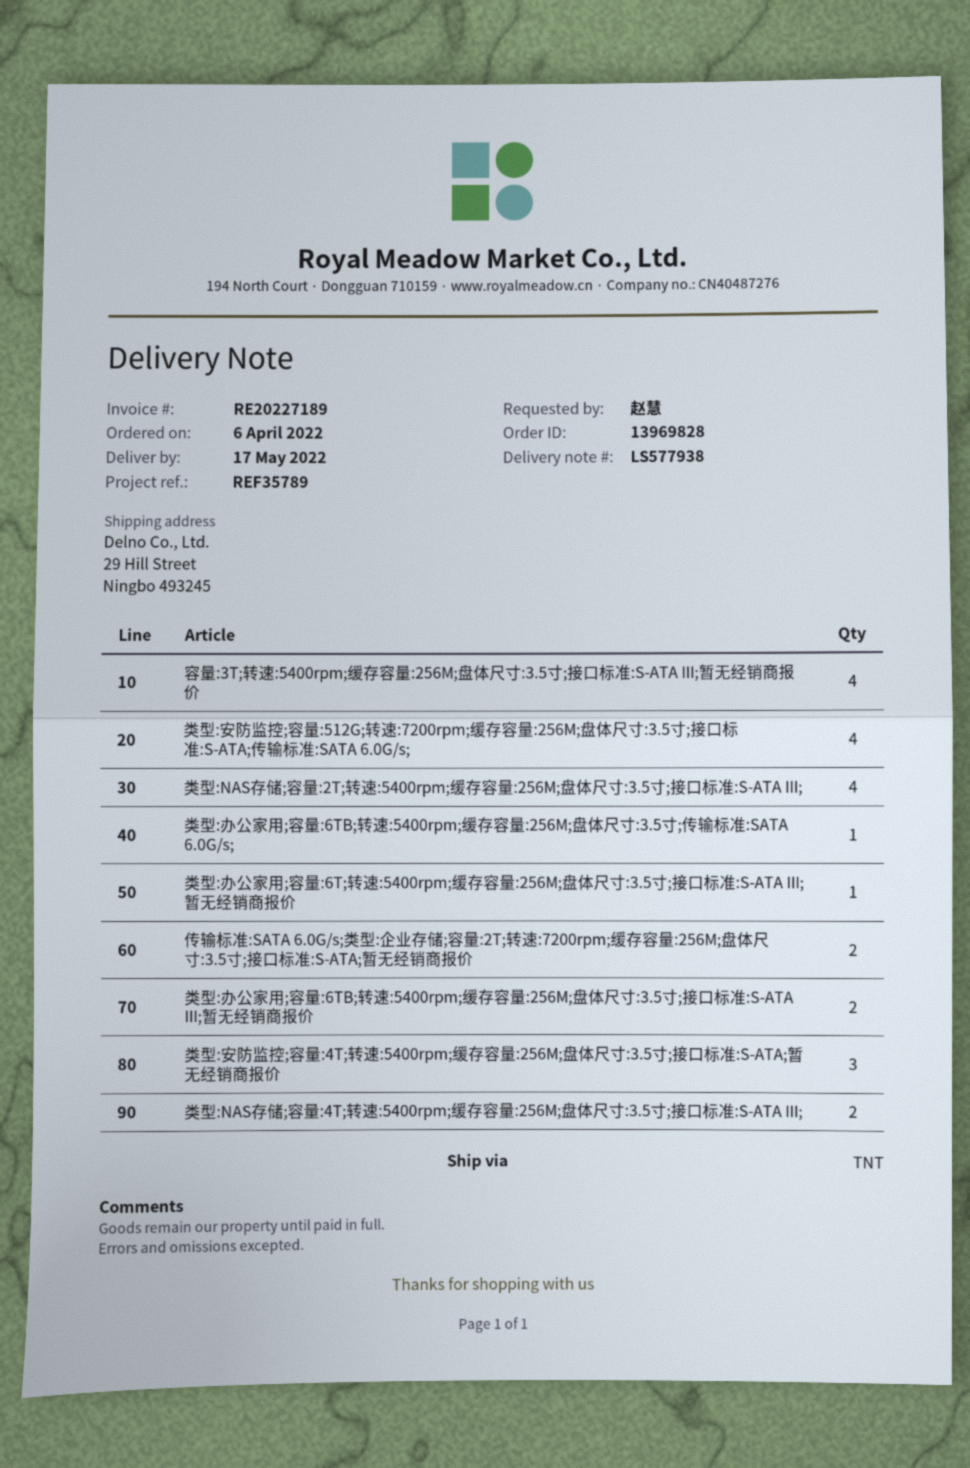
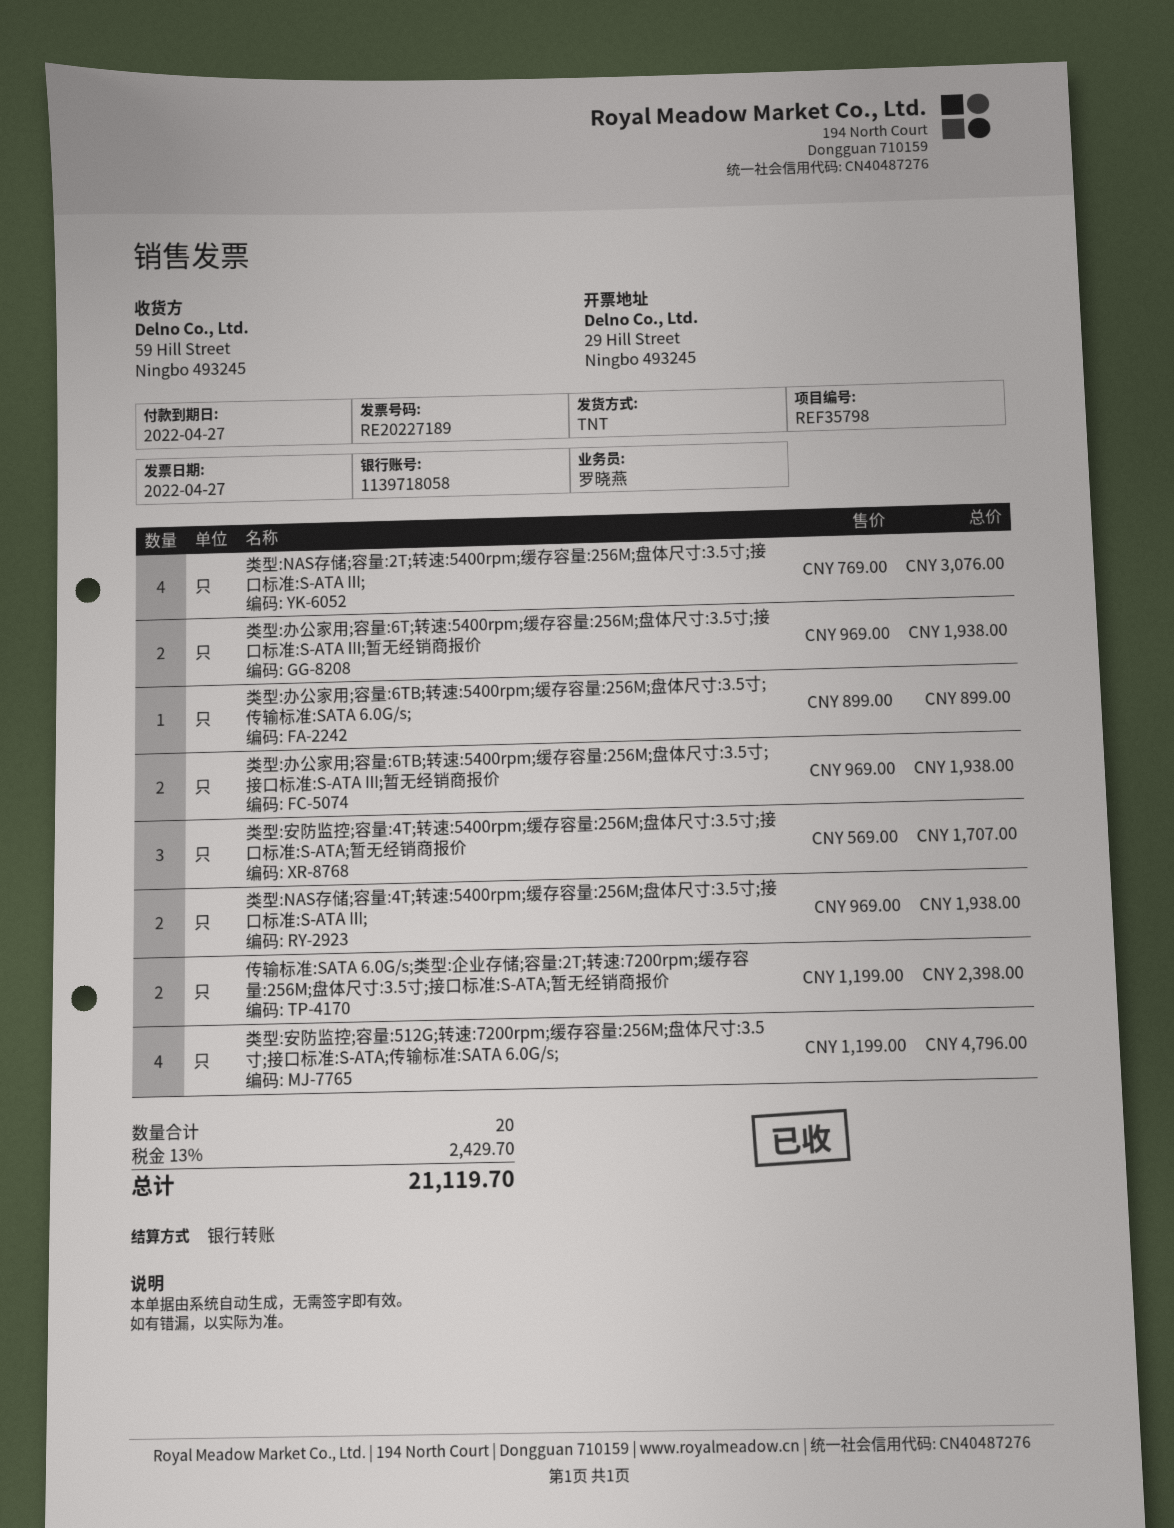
reference: REF35789 -> REF35798
ship to: 29 Hill Street, Ningbo 493245 -> 59 Hill Street, Ningbo 493245
容量:3T;转速:5400rpm;缓存容量:256M;盘体尺寸:3.5寸;接口标准:S-ATA III;暂无经销商报价: 4 -> none
类型:办公家用;容量:6T;转速:5400rpm;缓存容量:256M;盘体尺寸:3.5寸;接口标准:S-ATA III;暂无经销商报价: 1 -> 2

